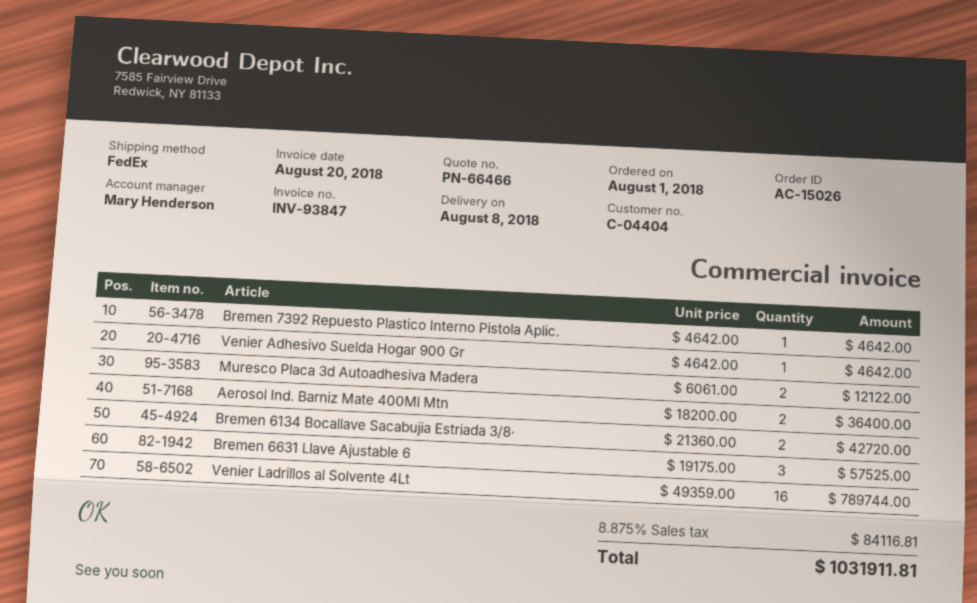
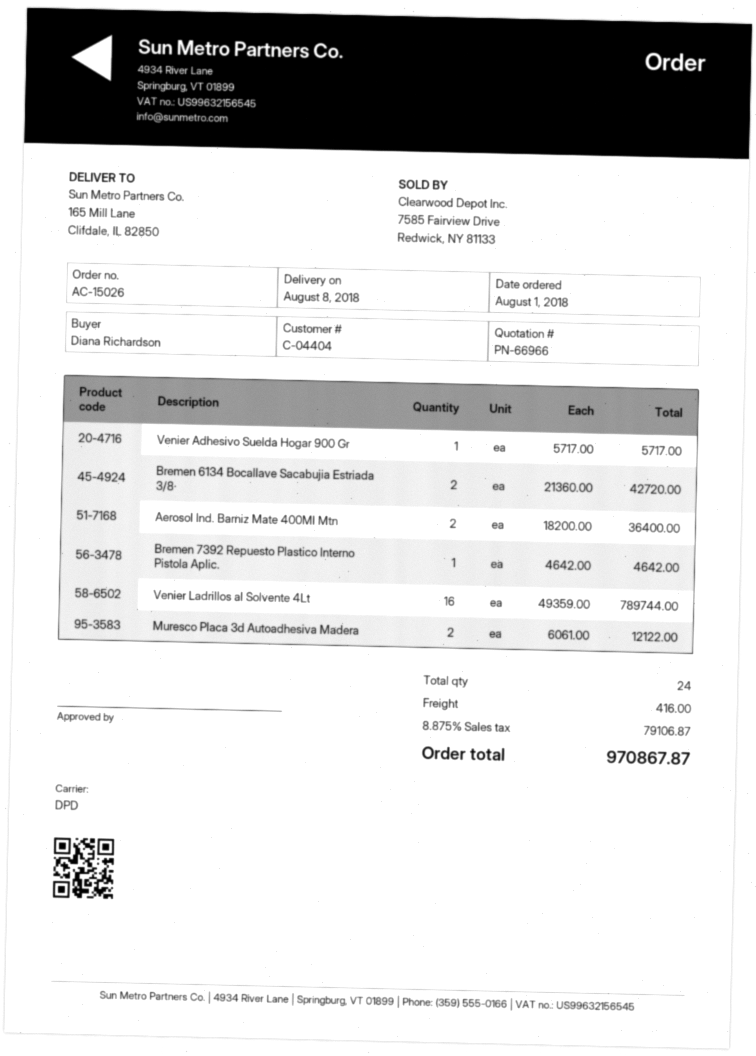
quote number: PN-66466 -> PN-66966
shipping method: FedEx -> DPD
Venier Adhesivo Suelda Hogar 900 Gr: 1 x 4642.00 = 4642.00 -> 1 x 5717.00 = 5717.00
Bremen 6631 Llave Ajustable 6: 3 x 19175.00 = 57525.00 -> none
shipping: none -> 416.00
tax: 8.875% = 84116.81 -> 8.875% = 79106.87
total: 1031911.81 -> 970867.87

